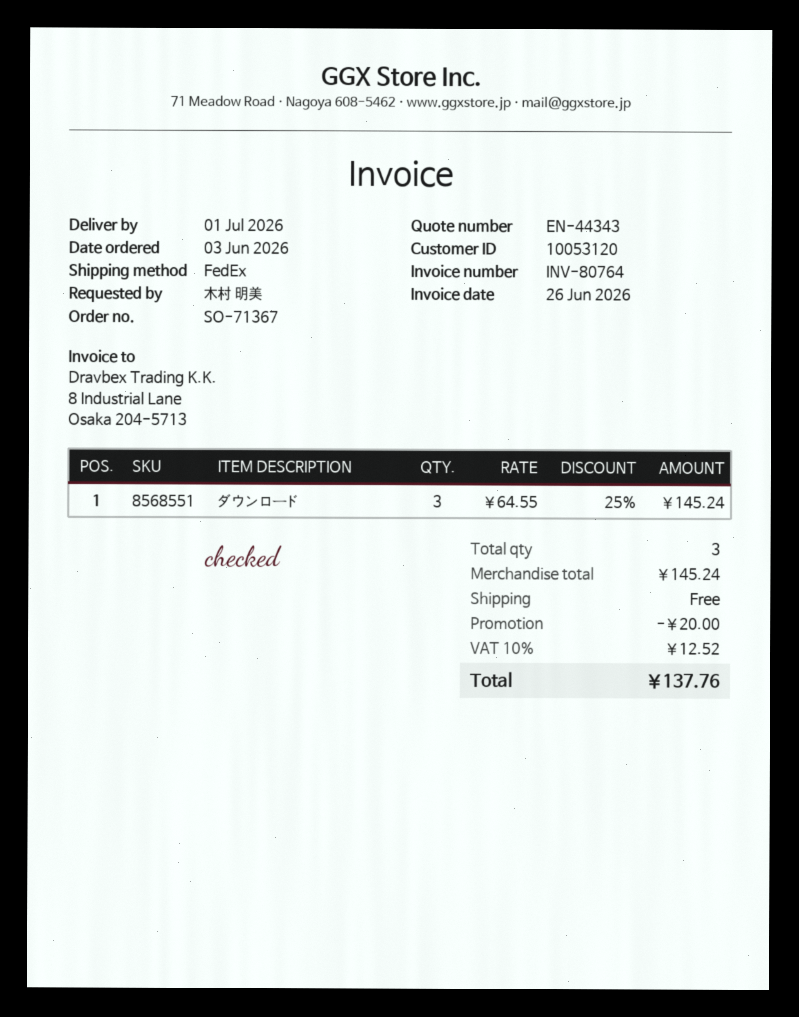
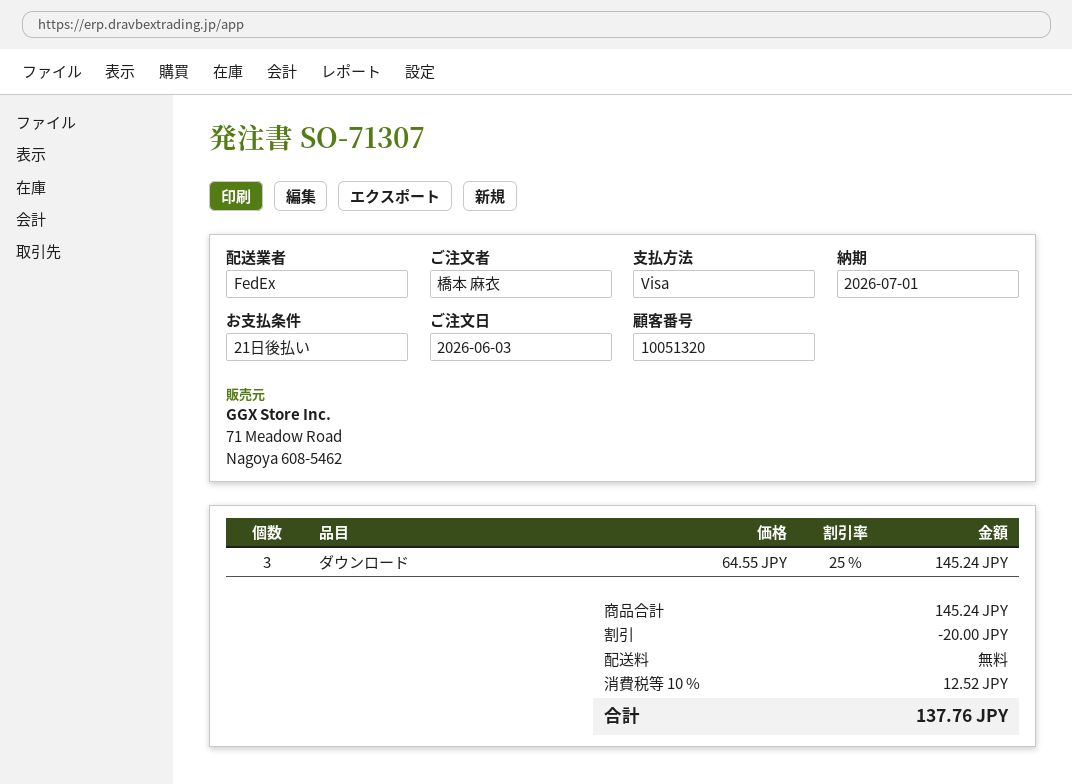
order number: SO-71367 -> SO-71307
customer number: 10053120 -> 10051320
ordered by: 木村 明美 -> 橋本 麻衣

